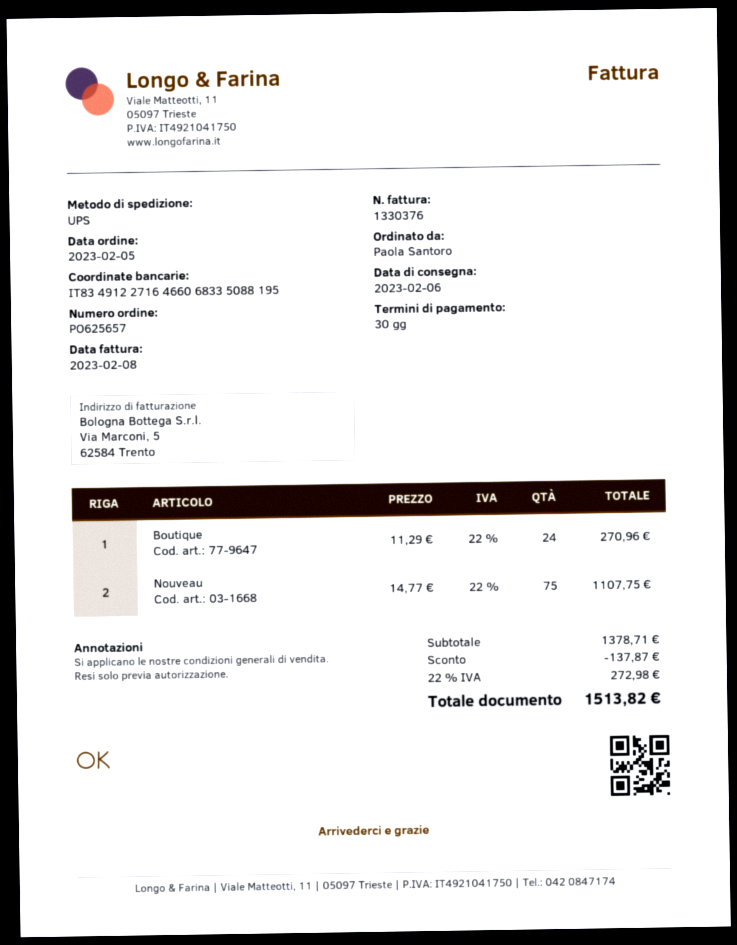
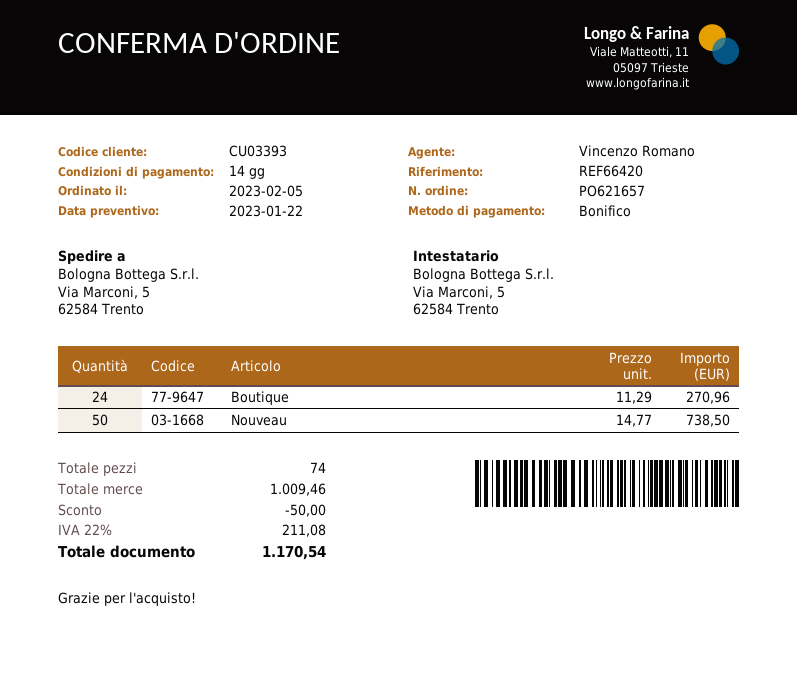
order number: PO625657 -> PO621657
payment terms: 30 days -> 14 days
Nouveau: 75 x 14.77 = 1107.75 -> 50 x 14.77 = 738.50
subtotal: 1378.71 -> 1009.46
discount: 137.87 -> 50.00
tax: 22% = 272.98 -> 22% = 211.08
total: 1513.82 -> 1170.54

